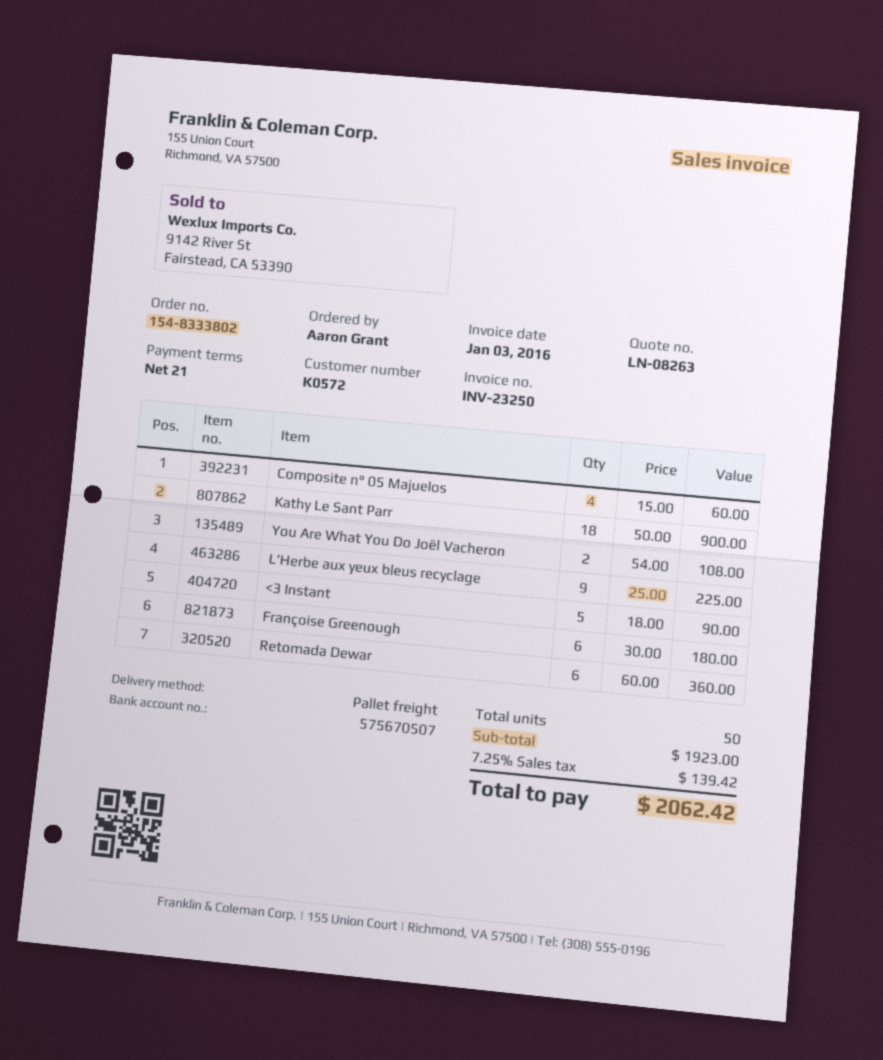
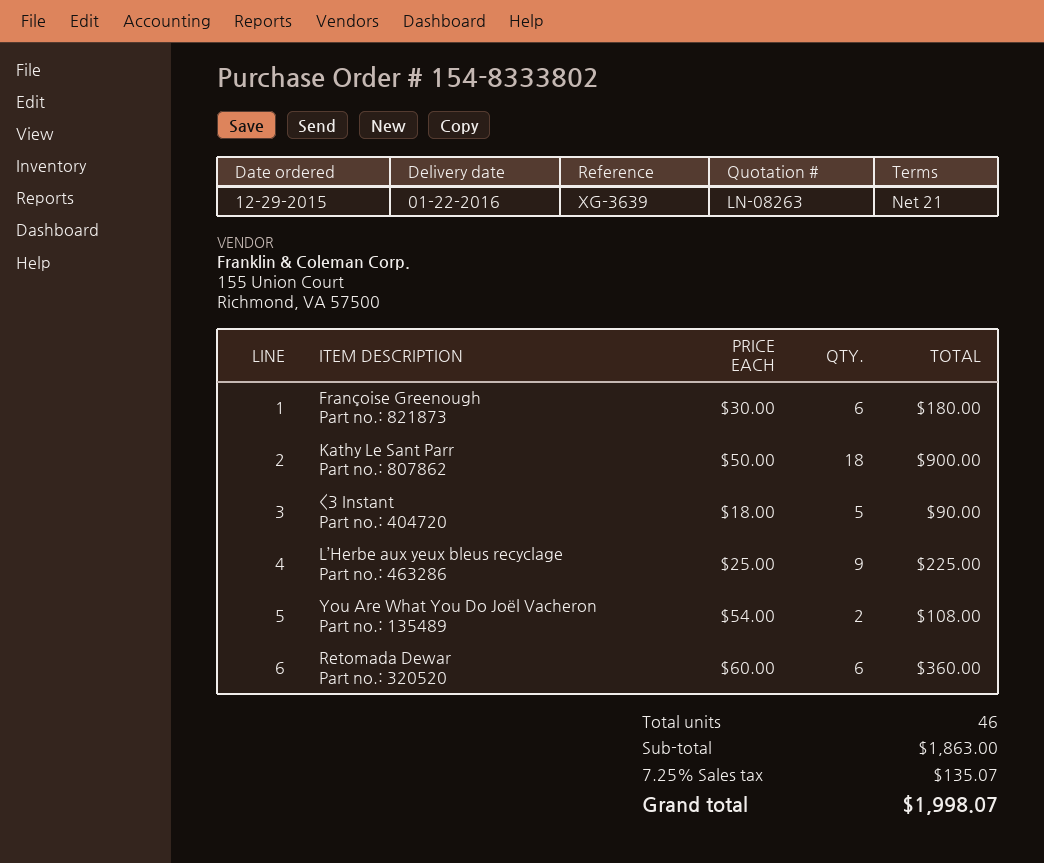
Composite n° 05 Majuelos: 4 x 15.00 = 60.00 -> none
total quantity: 50 -> 46
subtotal: 1923.00 -> 1863.00
tax: 7.25% = 139.42 -> 7.25% = 135.07
total: 2062.42 -> 1998.07

